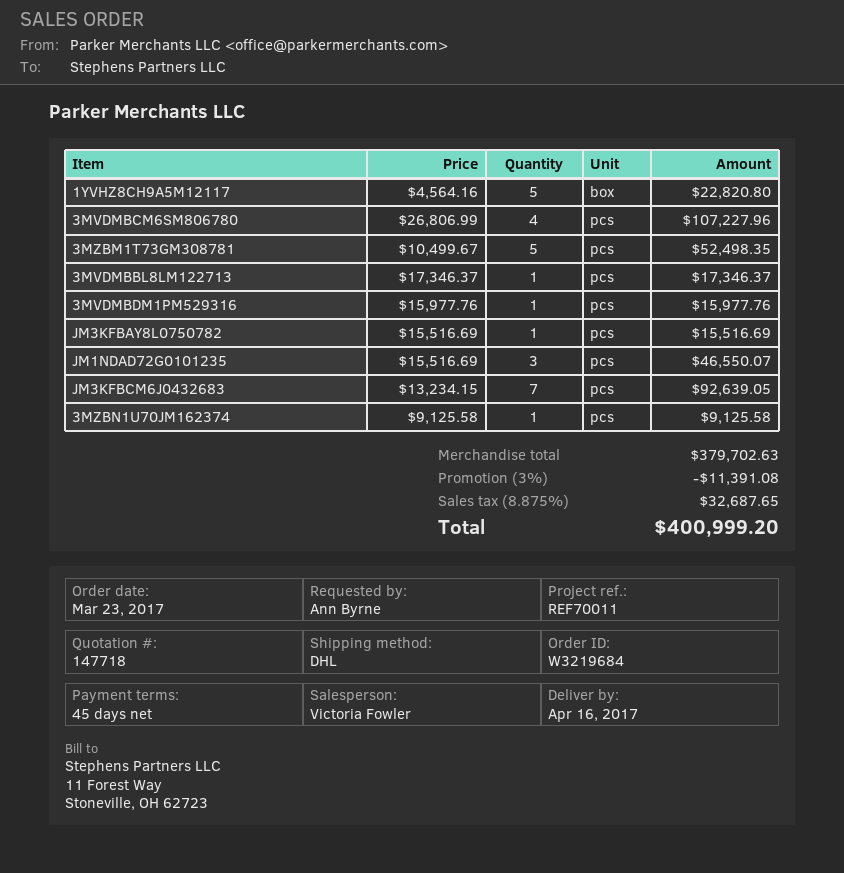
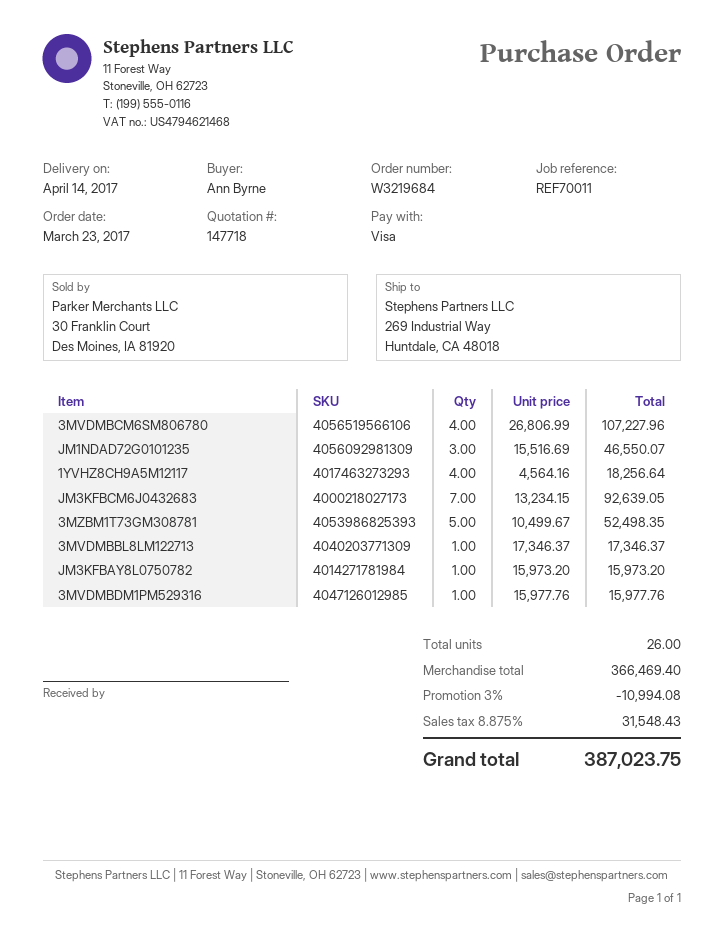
delivery date: 2017-04-16 -> 2017-04-14
1YVHZ8CH9A5M12117: 5 x 4564.16 = 22820.80 -> 4 x 4564.16 = 18256.64
JM3KFBAY8L0750782: 1 x 15516.69 = 15516.69 -> 1 x 15973.20 = 15973.20
3MZBN1U70JM162374: 1 x 9125.58 = 9125.58 -> none
subtotal: 379702.63 -> 366469.40
discount: 3% = 11391.08 -> 3% = 10994.08
tax: 8.875% = 32687.65 -> 8.875% = 31548.43
total: 400999.20 -> 387023.75

